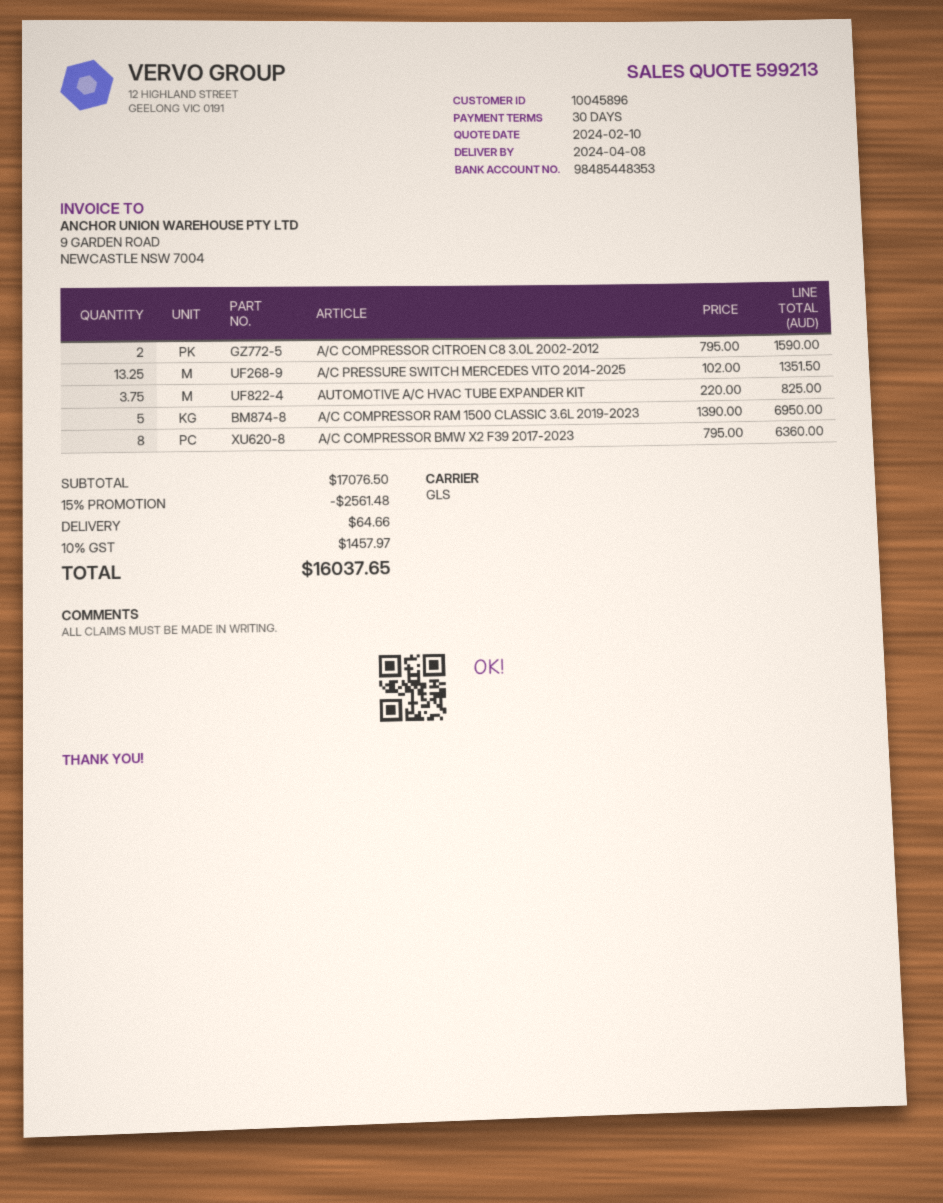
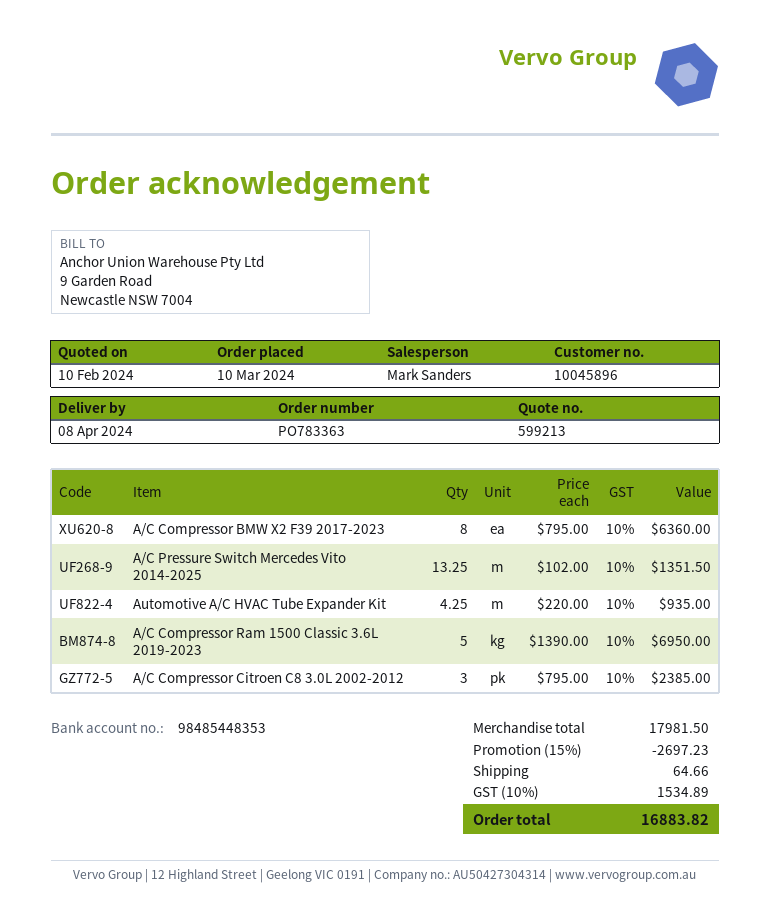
A/C COMPRESSOR CITROEN C8 3.0L 2002-2012: 2 x 795.00 = 1590.00 -> 3 x 795.00 = 2385.00
AUTOMOTIVE A/C HVAC TUBE EXPANDER KIT: 3.75 x 220.00 = 825.00 -> 4.25 x 220.00 = 935.00
subtotal: 17076.50 -> 17981.50
discount: 15% = 2561.48 -> 15% = 2697.23
tax: 10% = 1457.97 -> 10% = 1534.89
total: 16037.65 -> 16883.82

